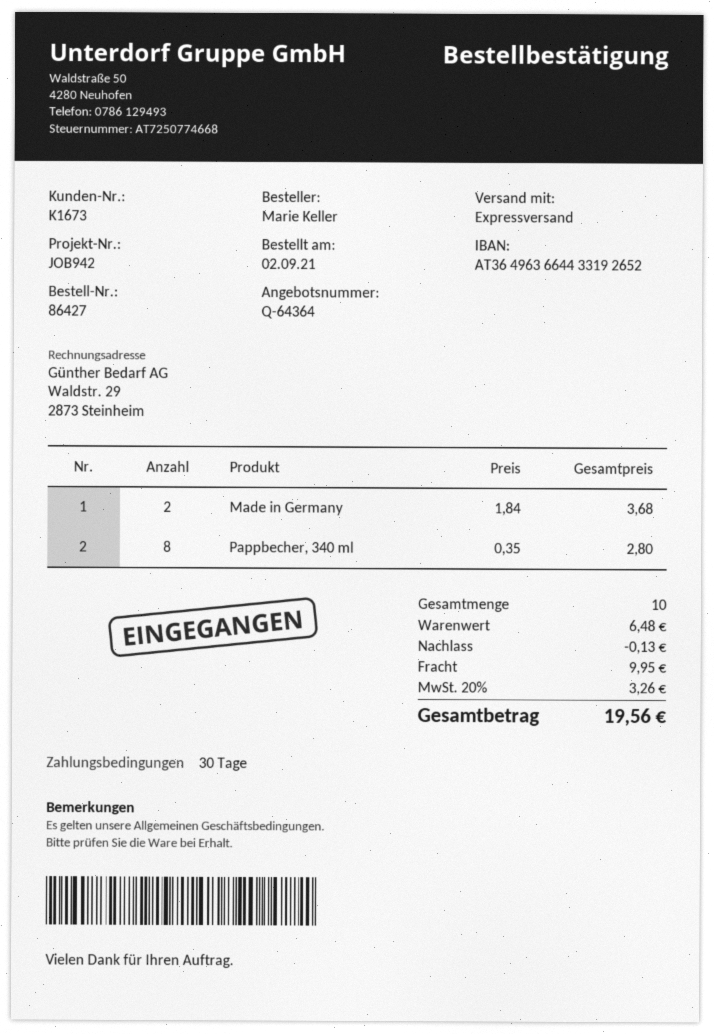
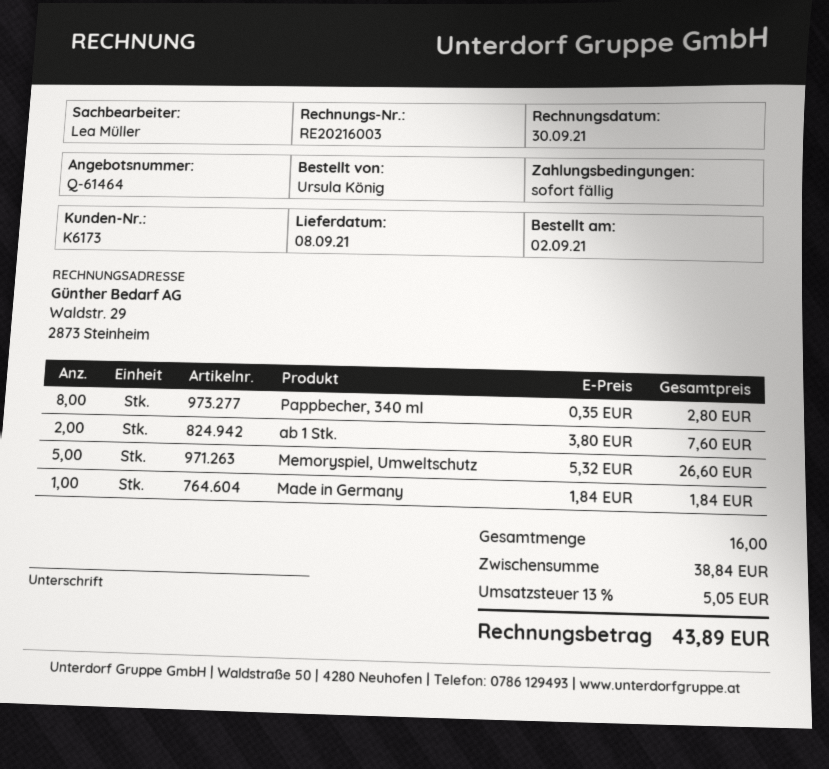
quote number: Q-64364 -> Q-61464
payment terms: 30 days -> on receipt
customer number: K1673 -> K6173
ordered by: Marie Keller -> Ursula König
Made in Germany: 2 x 1.84 = 3.68 -> 1 x 1.84 = 1.84
ab 1 Stk.: none -> 2 x 3.80 = 7.60
Memoryspiel, Umweltschutz: none -> 5 x 5.32 = 26.60
total quantity: 10 -> 16
subtotal: 6.48 -> 38.84
discount: 0.13 -> none
shipping: 9.95 -> none
tax: 20% = 3.26 -> 13% = 5.05
total: 19.56 -> 43.89

